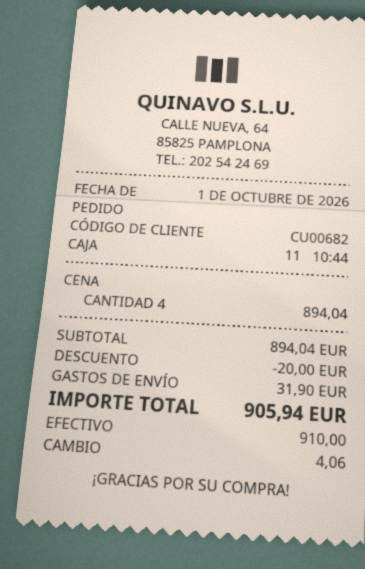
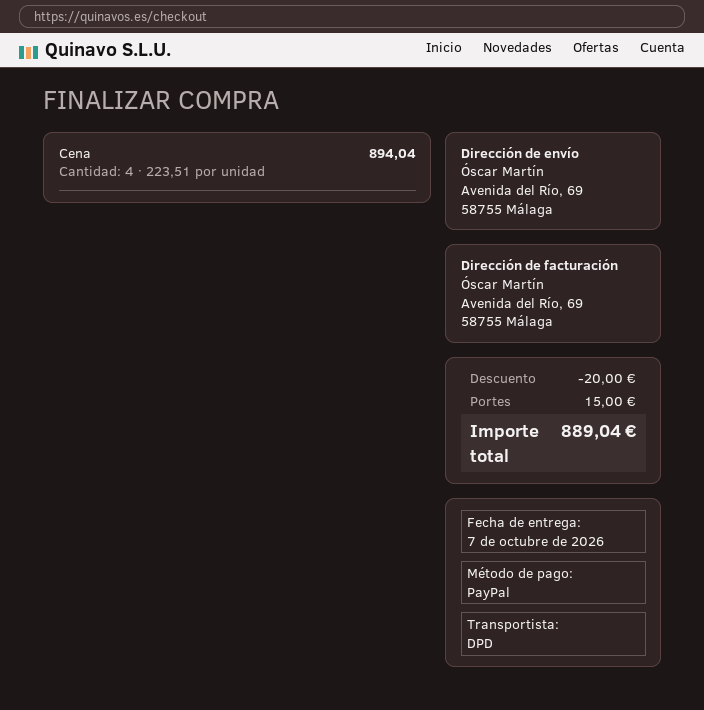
payment method: cash -> PayPal
shipping: 31.90 -> 15.00
total: 905.94 -> 889.04

